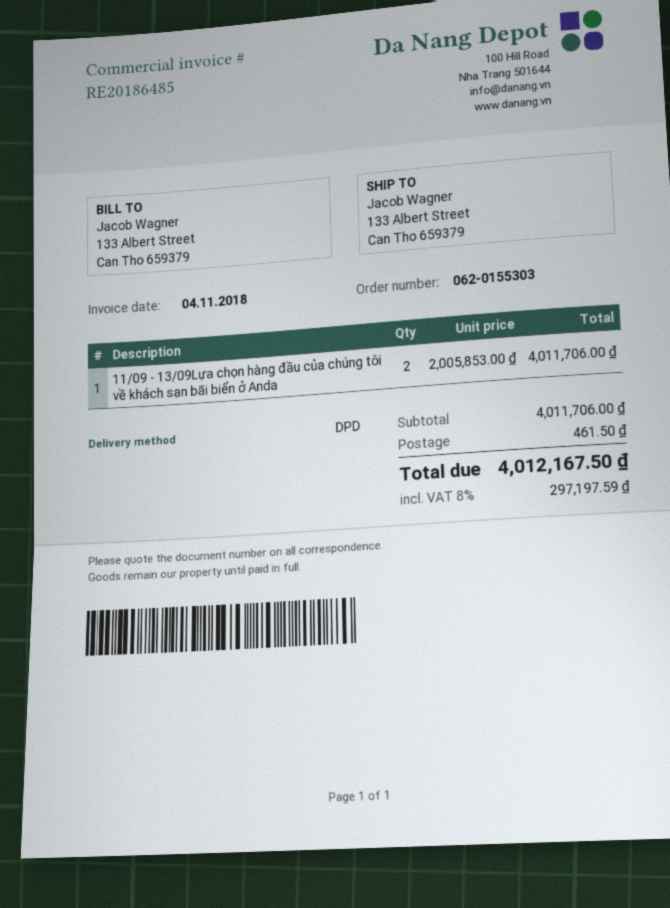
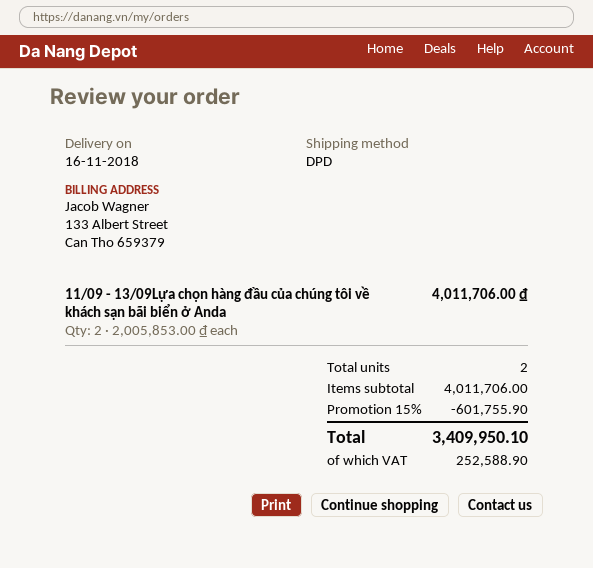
discount: none -> 15% = 601755.90
shipping: 461.50 -> none
tax: 297197.59 -> 252588.90
total: 4012167.50 -> 3409950.10

